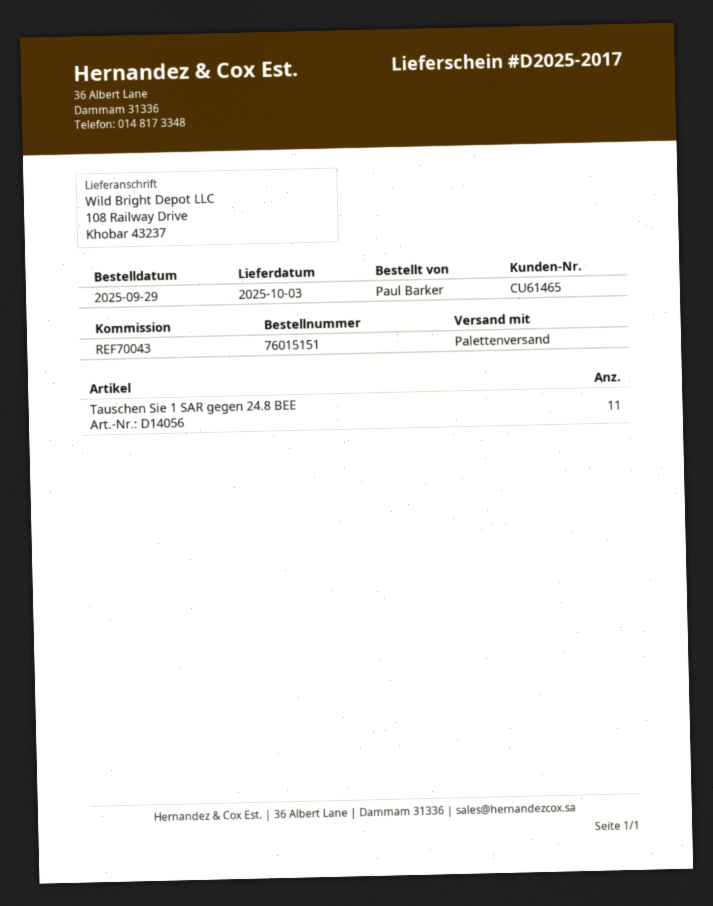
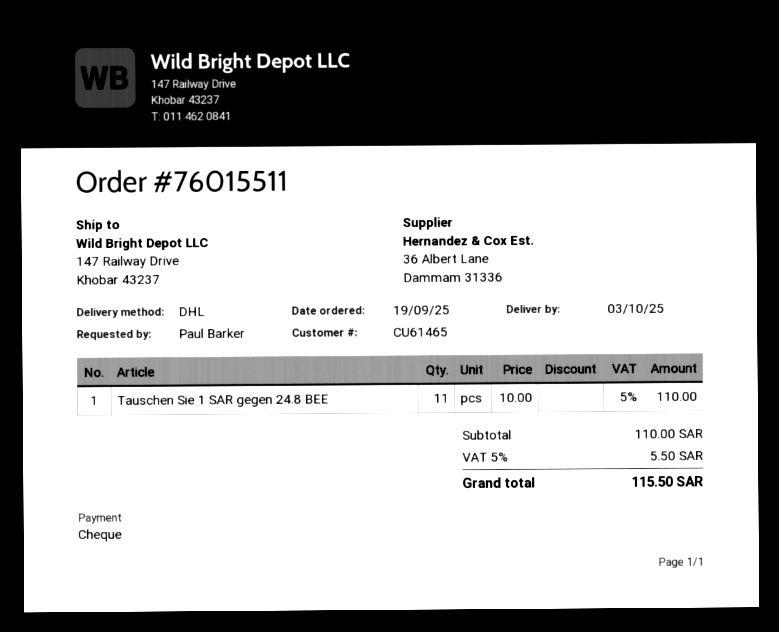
order number: 76015151 -> 76015511
order date: 2025-09-29 -> 2025-09-19
shipping method: pallet freight -> DHL
ship to: 108 Railway Drive, Khobar 43237 -> 147 Railway Drive, Khobar 43237

